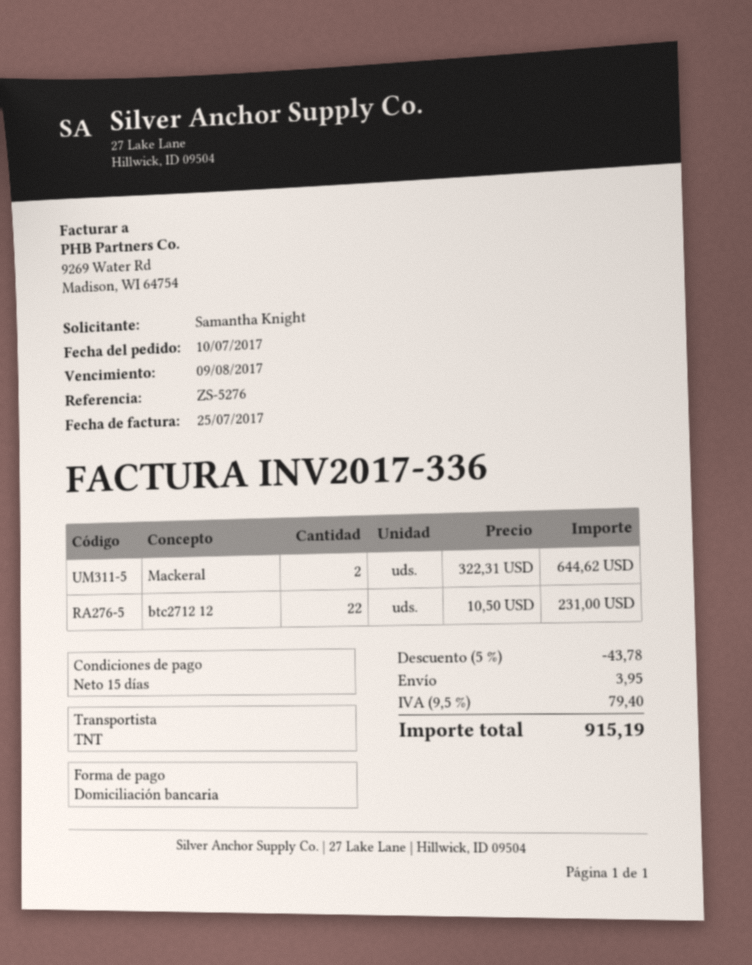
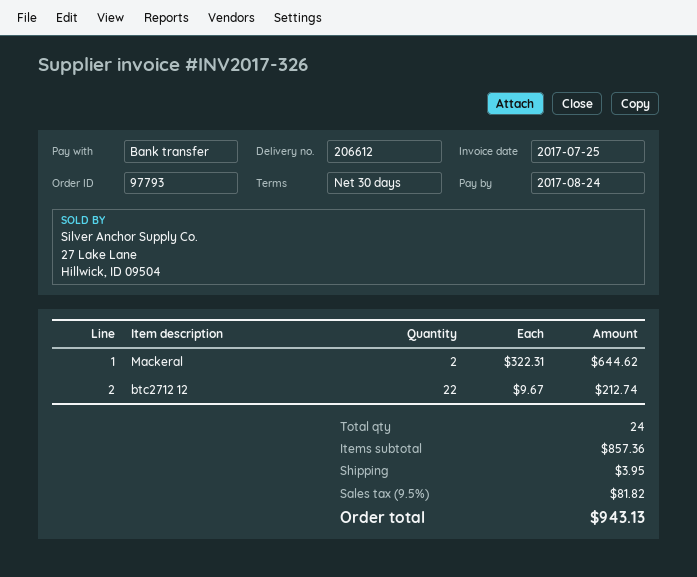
invoice number: INV2017-336 -> INV2017-326
payment terms: 15 days -> 30 days
due date: 2017-08-09 -> 2017-08-24
payment method: direct debit -> bank transfer
btc2712 12: 22 x 10.50 = 231.00 -> 22 x 9.67 = 212.74
discount: 5% = 43.78 -> none
tax: 9.5% = 79.40 -> 9.5% = 81.82
total: 915.19 -> 943.13

